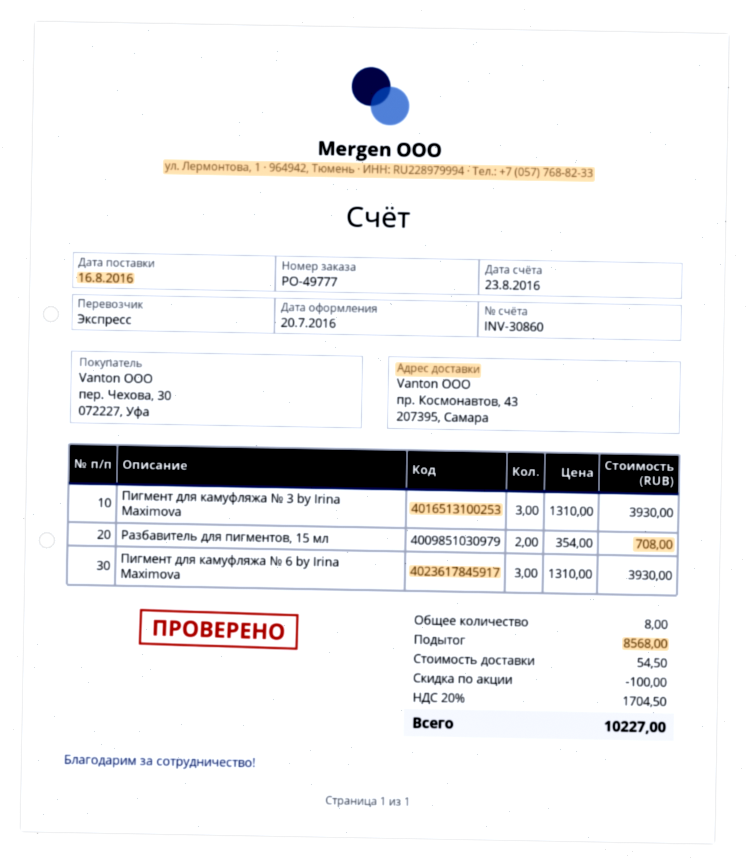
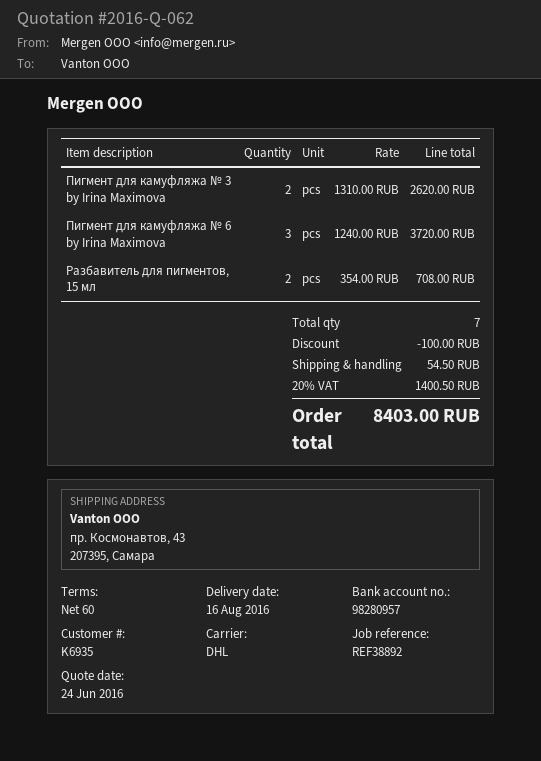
shipping method: express -> DHL
Пигмент для камуфляжа № 3 by Irina Maximova: 3 x 1310.00 = 3930.00 -> 2 x 1310.00 = 2620.00
Пигмент для камуфляжа № 6 by Irina Maximova: 3 x 1310.00 = 3930.00 -> 3 x 1240.00 = 3720.00
total quantity: 8 -> 7
tax: 20% = 1704.50 -> 20% = 1400.50
total: 10227.00 -> 8403.00

